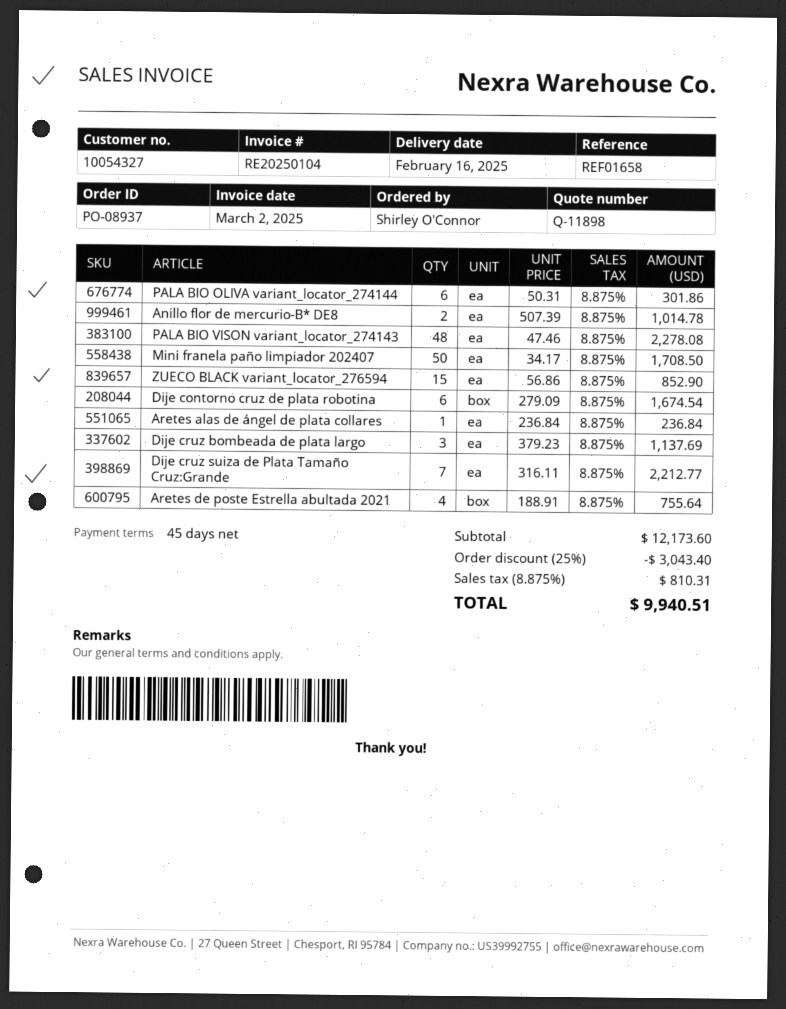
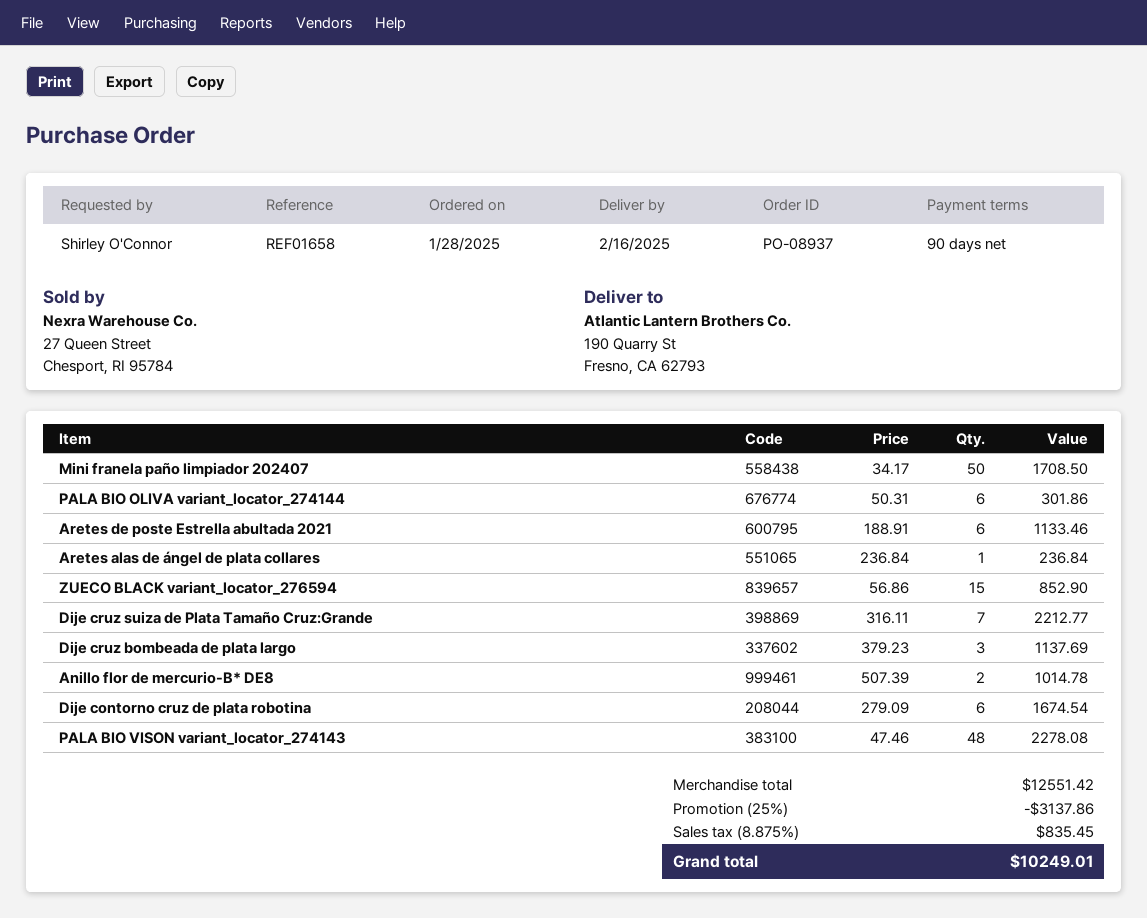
payment terms: 45 days -> 90 days
Aretes de poste Estrella abultada 2021: 4 x 188.91 = 755.64 -> 6 x 188.91 = 1133.46
subtotal: 12173.60 -> 12551.42
discount: 25% = 3043.40 -> 25% = 3137.86
tax: 8.875% = 810.31 -> 8.875% = 835.45
total: 9940.51 -> 10249.01

